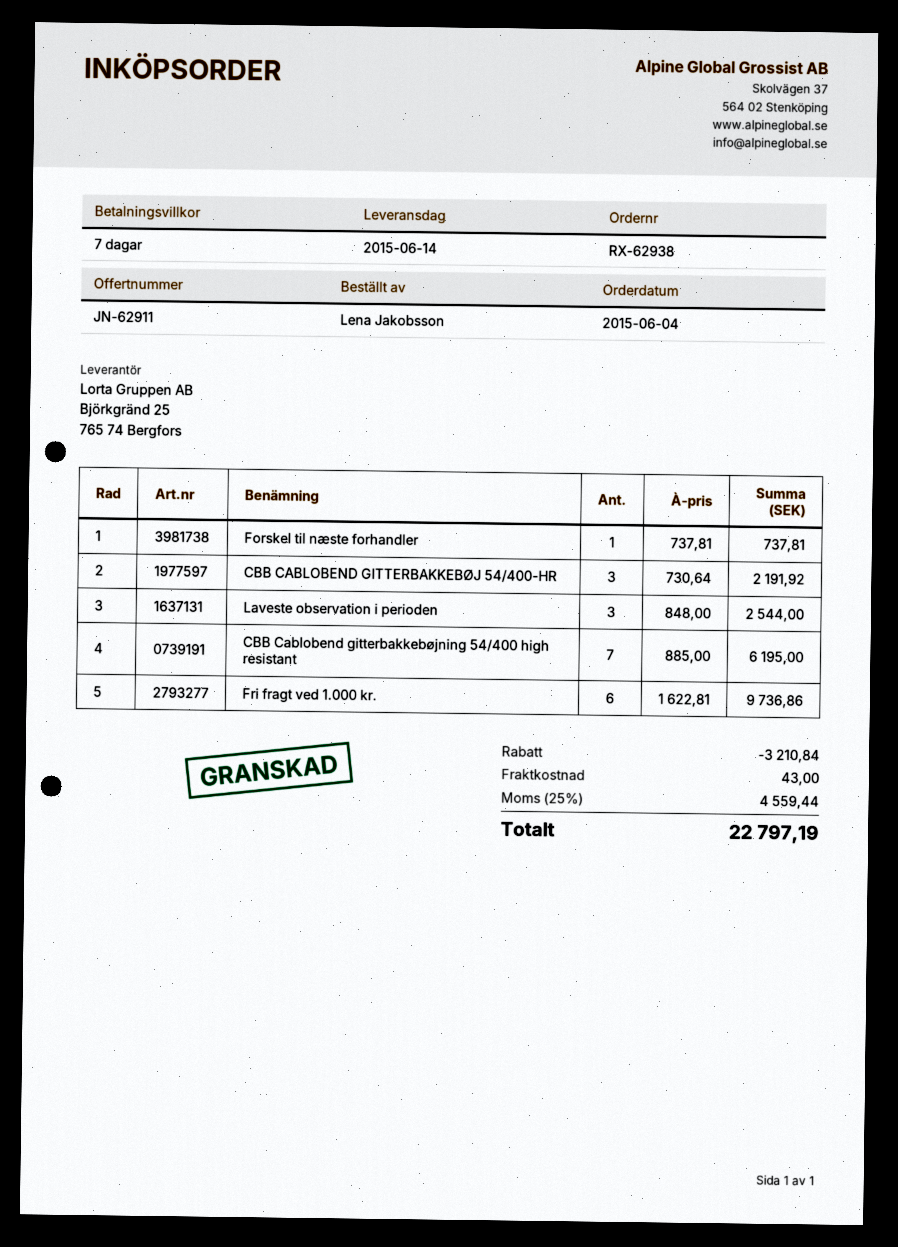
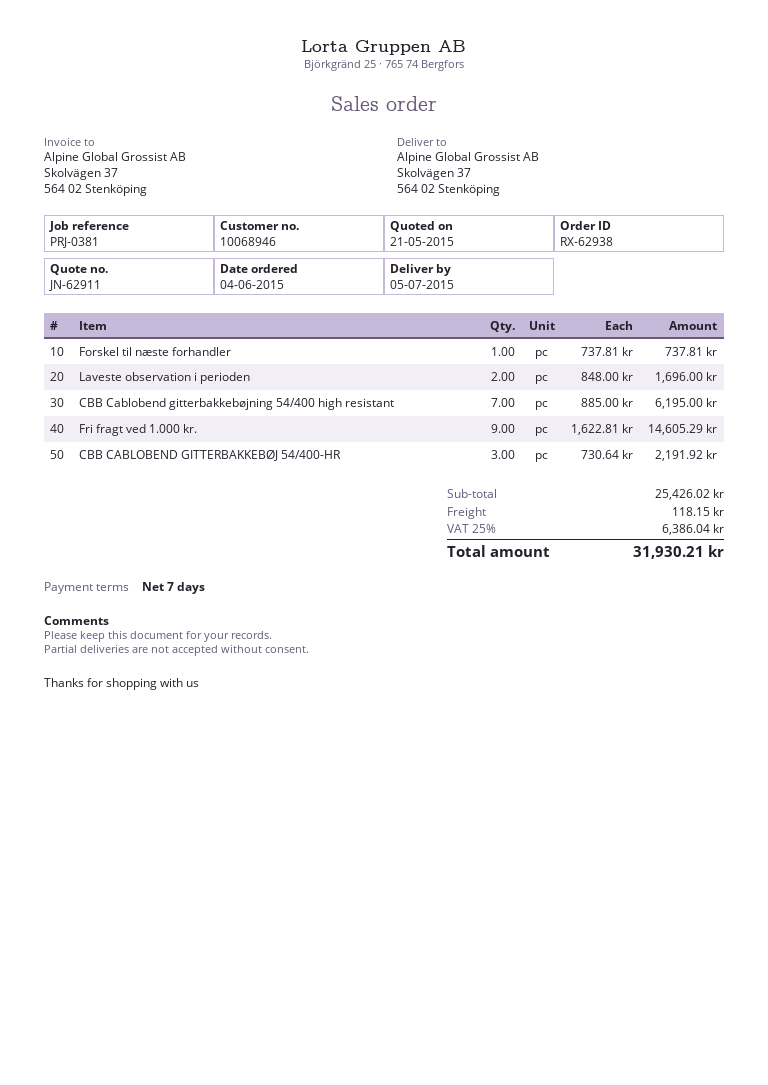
delivery date: 2015-06-14 -> 2015-07-05
Laveste observation i perioden: 3 x 848.00 = 2544.00 -> 2 x 848.00 = 1696.00
Fri fragt ved 1.000 kr.: 6 x 1622.81 = 9736.86 -> 9 x 1622.81 = 14605.29
discount: 3210.84 -> none
shipping: 43.00 -> 118.15
tax: 25% = 4559.44 -> 25% = 6386.04
total: 22797.19 -> 31930.21

